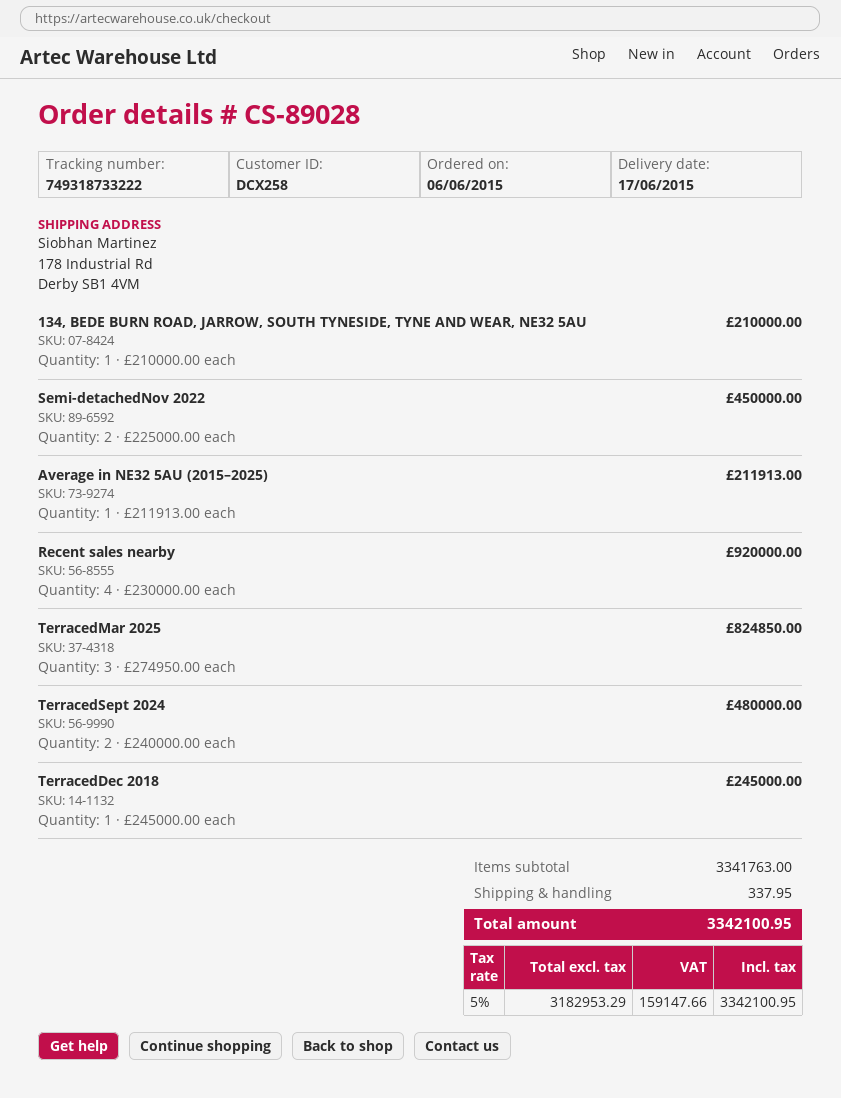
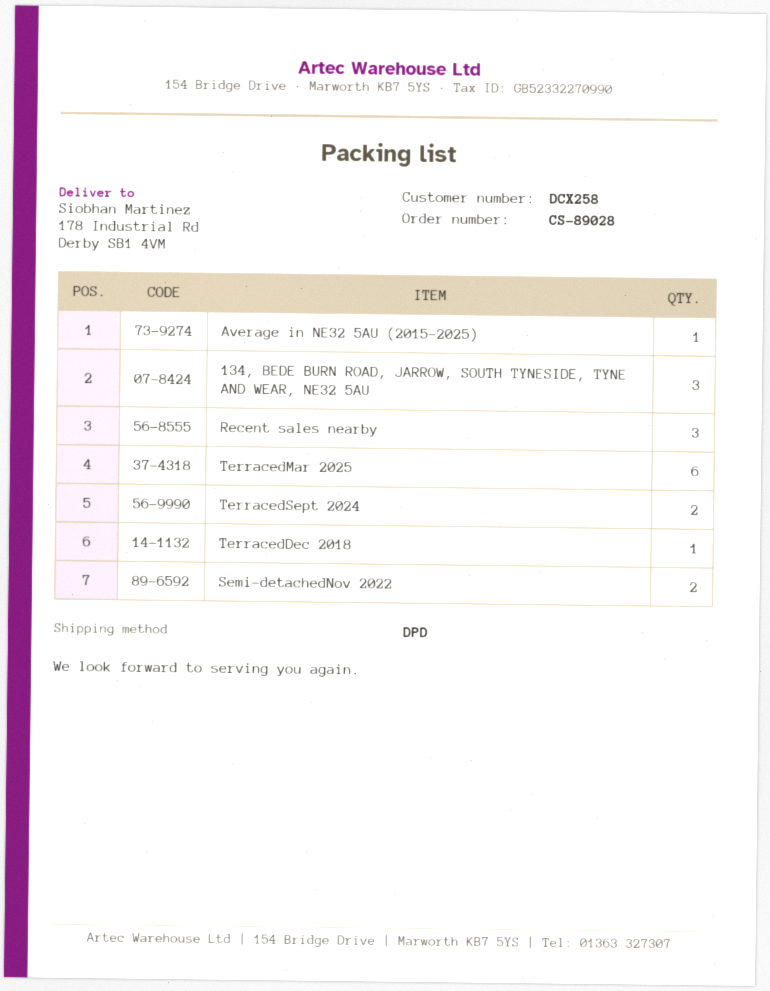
134, BEDE BURN ROAD, JARROW, SOUTH TYNESIDE, TYNE AND WEAR, NE32 5AU: 1 -> 3
Recent sales nearby: 4 -> 3
TerracedMar 2025: 3 -> 6

